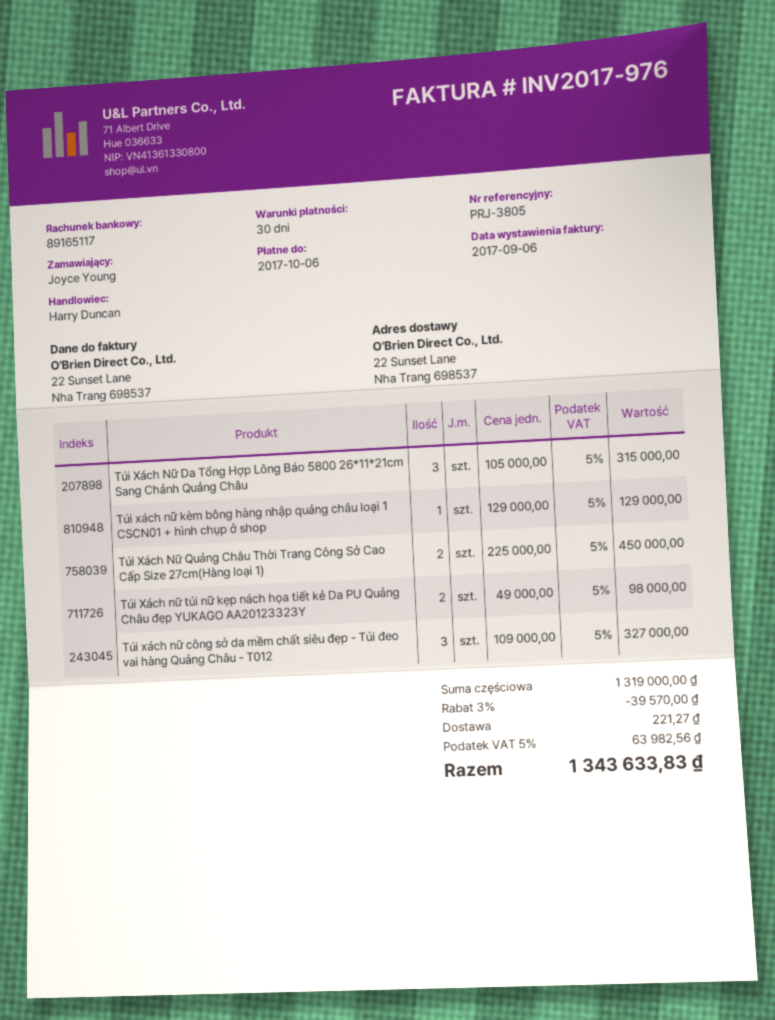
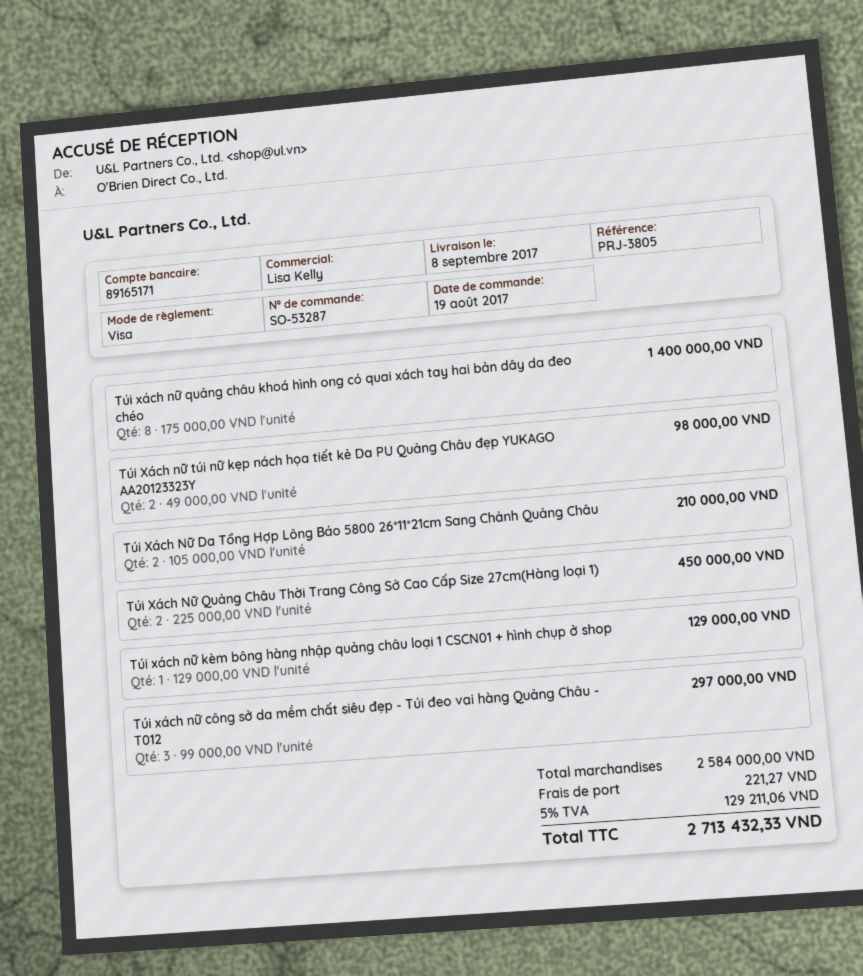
sales rep: Harry Duncan -> Lisa Kelly
bank account: 89165117 -> 89165171
Túi Xách Nữ Da Tổng Hợp Lông Báo 5800 26*11*21cm Sang Chảnh Quảng Châu: 3 x 105000.00 = 315000.00 -> 2 x 105000.00 = 210000.00
Túi xách nữ công sở da mềm chất siêu đẹp - Túi đeo vai hàng Quảng Châu - T012: 3 x 109000.00 = 327000.00 -> 3 x 99000.00 = 297000.00
Túi xách nữ quảng châu khoá hình ong có quai xách tay hai bản dây da đeo chéo: none -> 8 x 175000.00 = 1400000.00
subtotal: 1319000.00 -> 2584000.00
discount: 3% = 39570.00 -> none
tax: 5% = 63982.56 -> 5% = 129211.06
total: 1343633.83 -> 2713432.33

